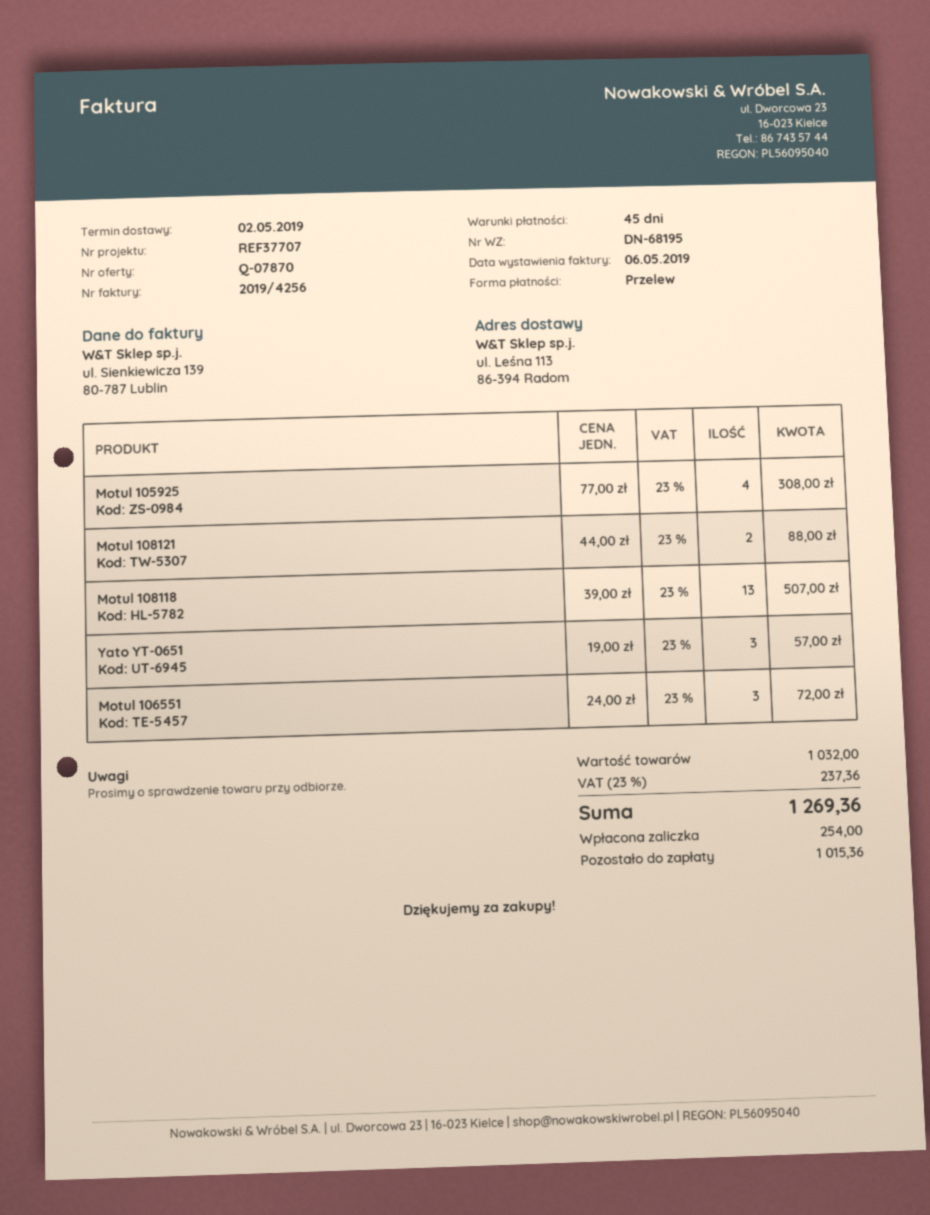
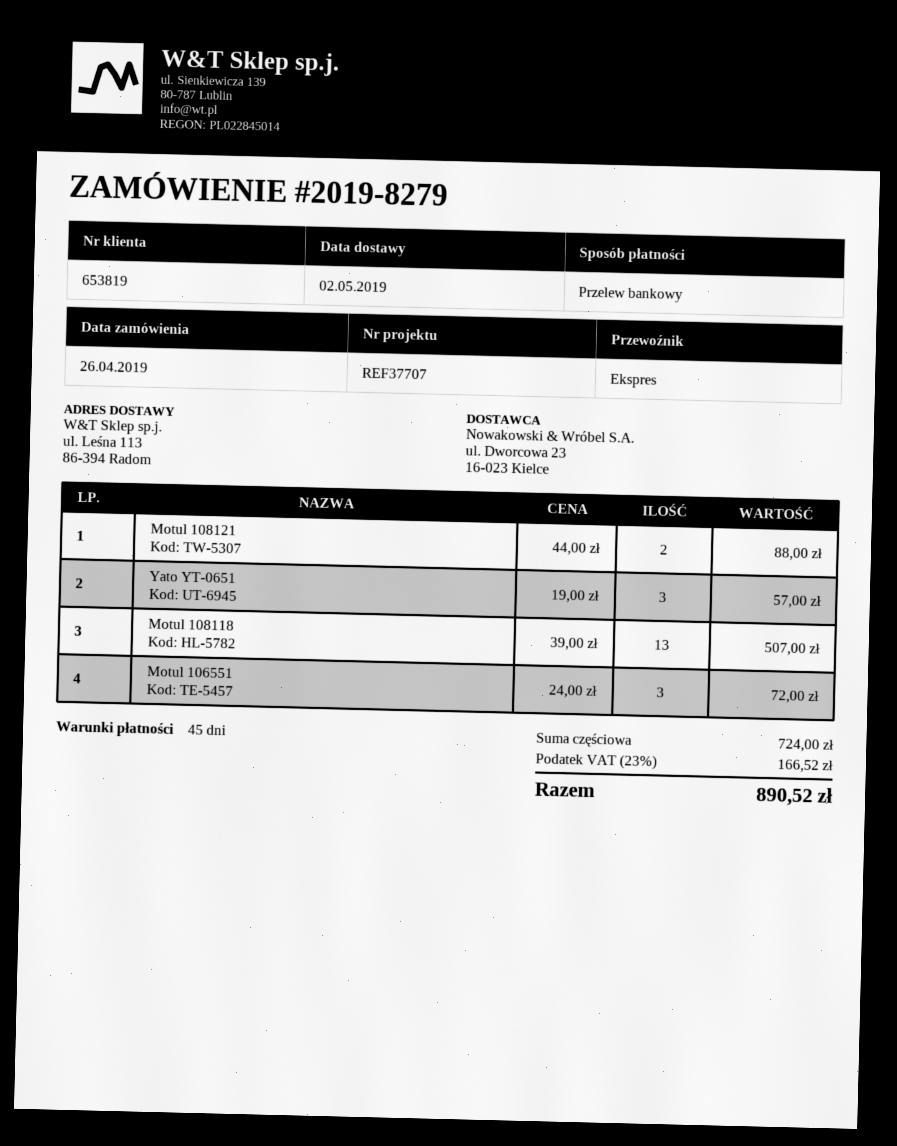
Motul 105925: 4 x 77.00 = 308.00 -> none
subtotal: 1032.00 -> 724.00
tax: 23% = 237.36 -> 23% = 166.52
total: 1269.36 -> 890.52

